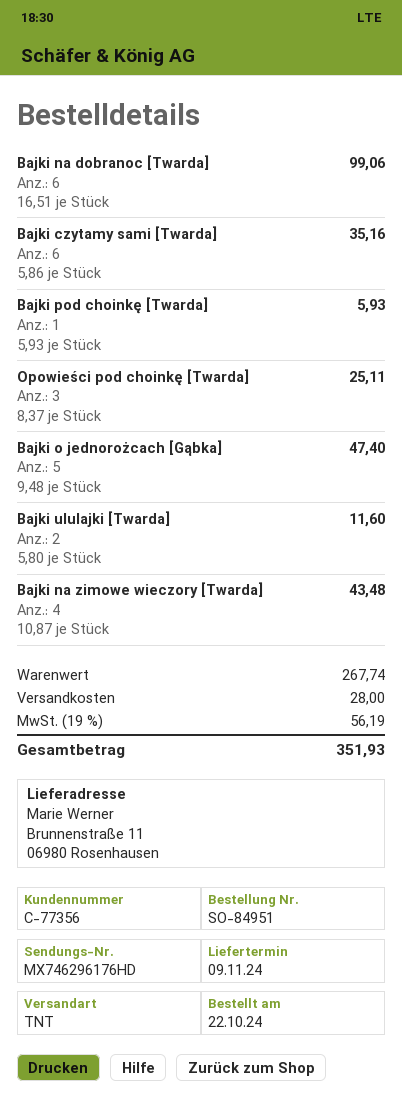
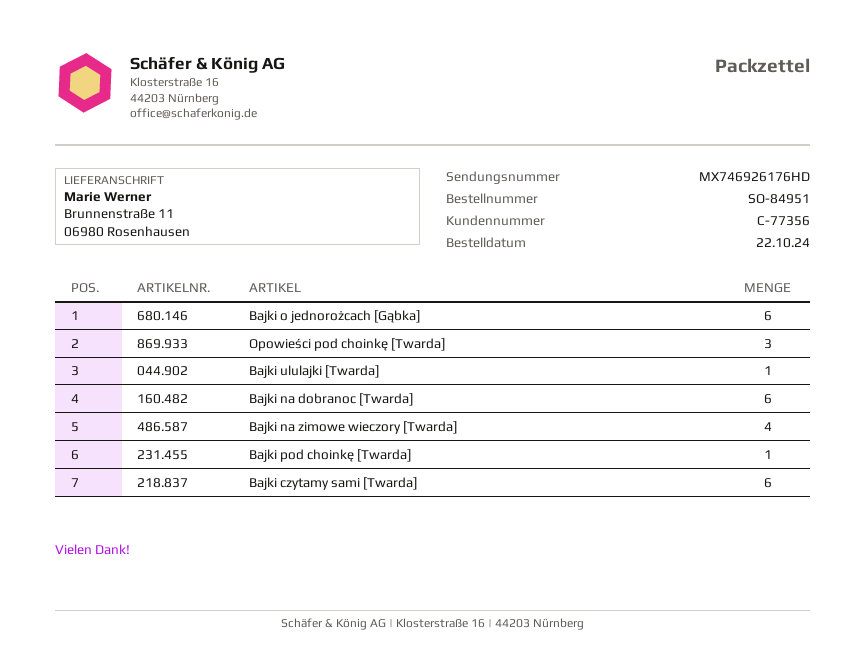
tracking number: MX746296176HD -> MX746926176HD
Bajki o jednorożcach [Gąbka]: 5 -> 6
Bajki ululajki [Twarda]: 2 -> 1

